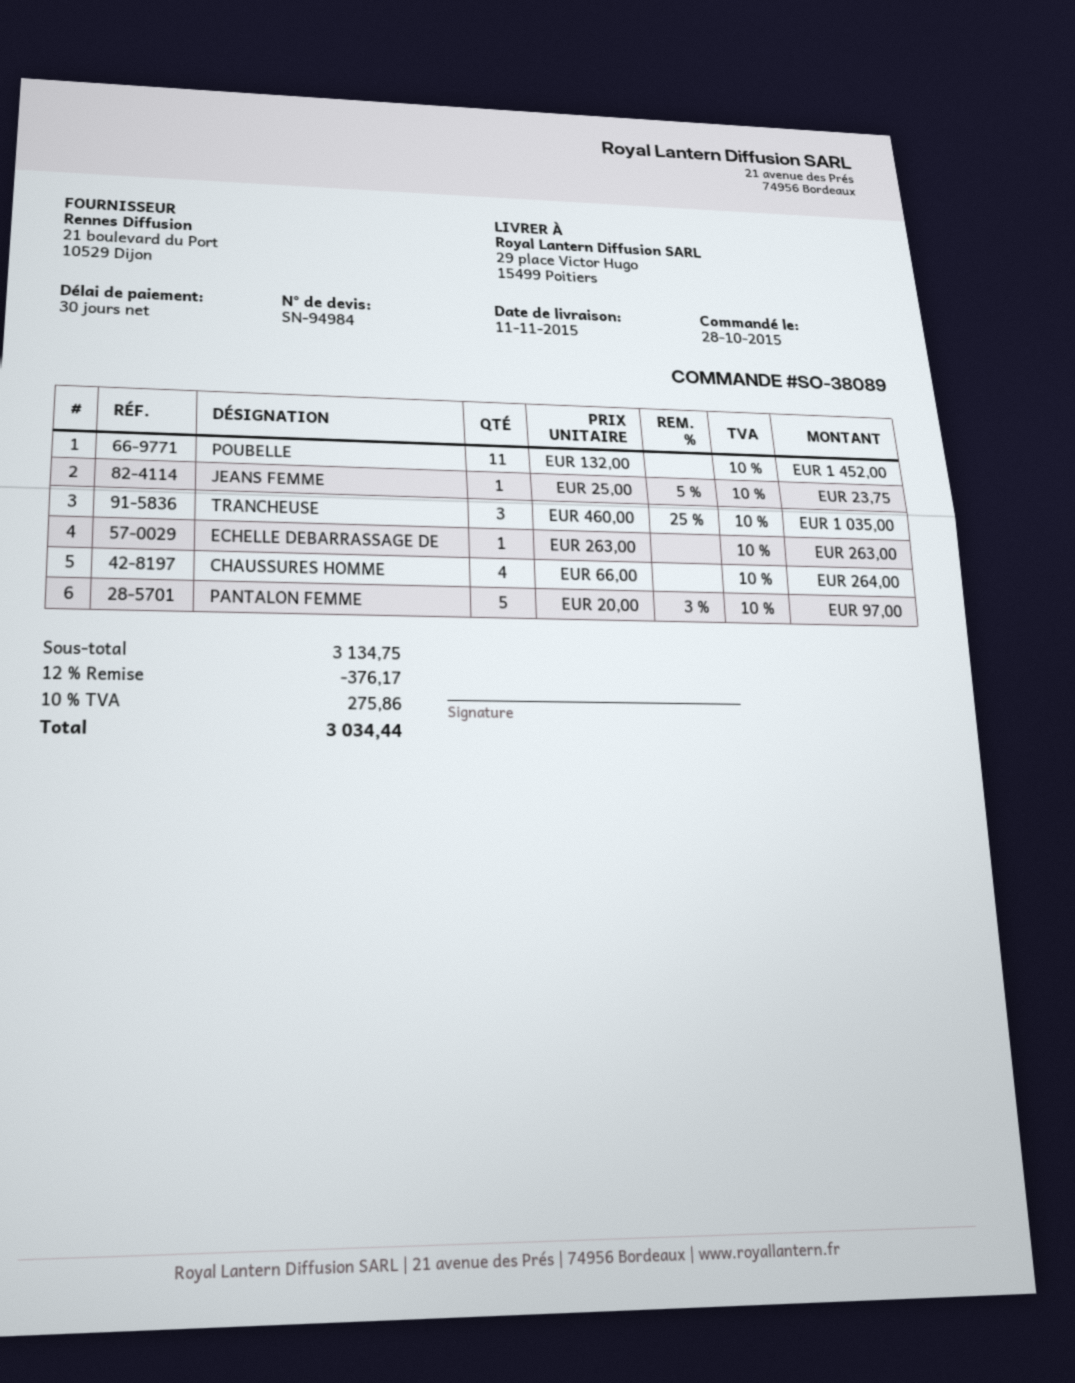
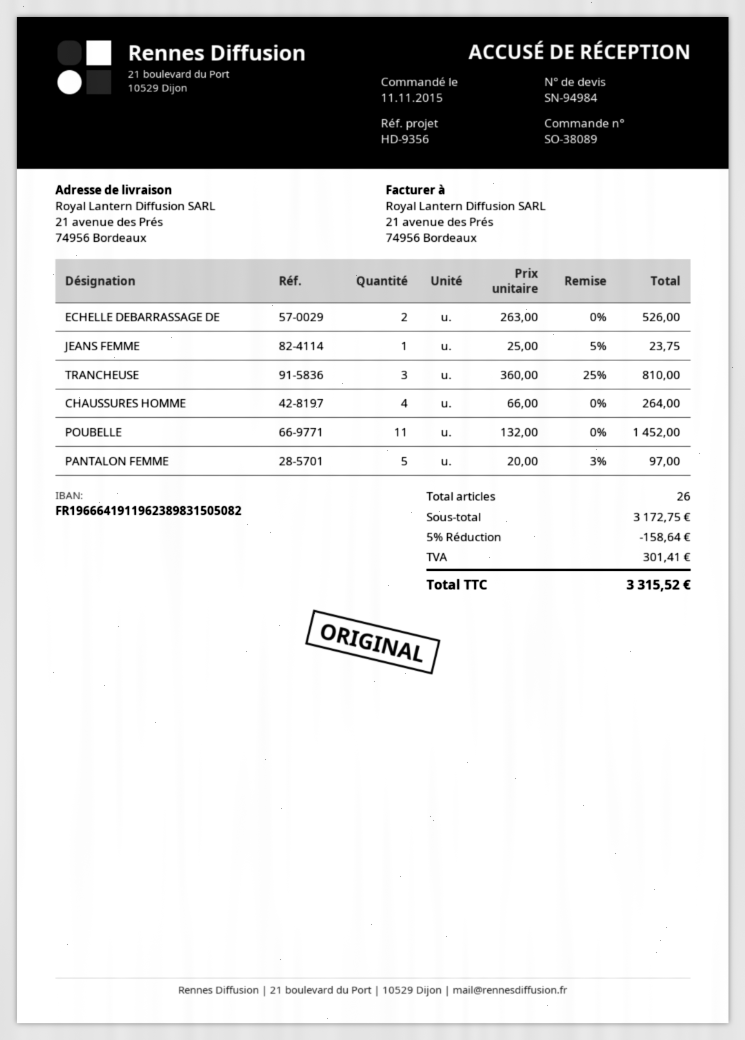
order date: 2015-10-28 -> 2015-11-11
ship to: 29 place Victor Hugo, 15499 Poitiers -> 21 avenue des Prés, 74956 Bordeaux
TRANCHEUSE: 3 x 460.00 - 25% = 1035.00 -> 3 x 360.00 - 25% = 810.00
ECHELLE DEBARRASSAGE DE: 1 x 263.00 = 263.00 -> 2 x 263.00 = 526.00
subtotal: 3134.75 -> 3172.75
discount: 12% = 376.17 -> 5% = 158.64
tax: 275.86 -> 301.41
total: 3034.44 -> 3315.52

